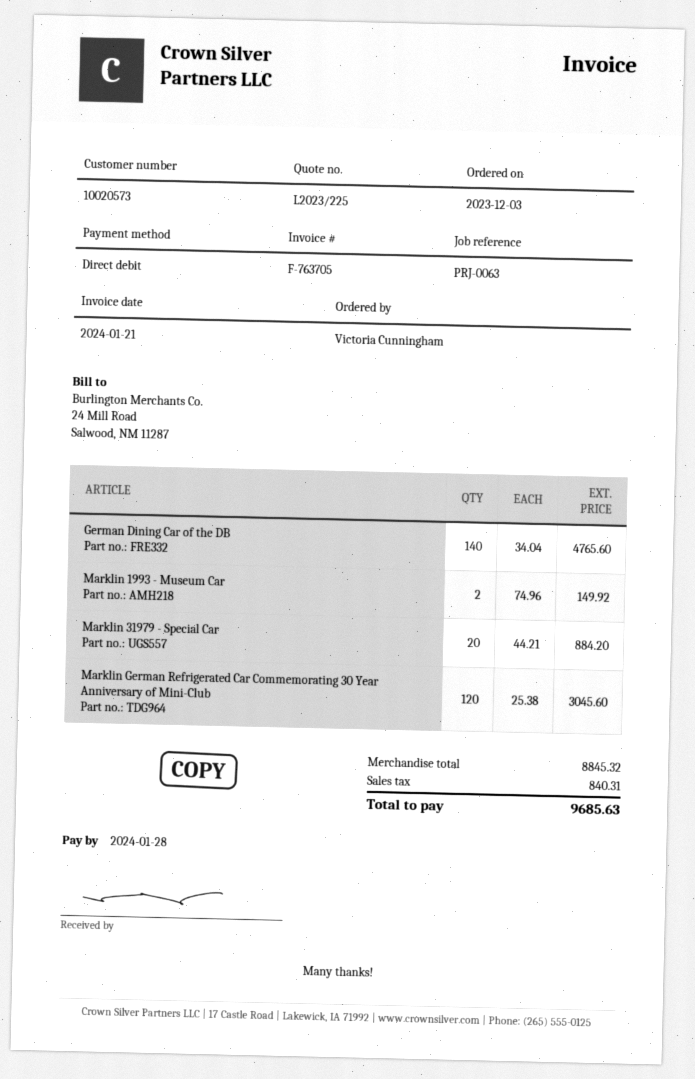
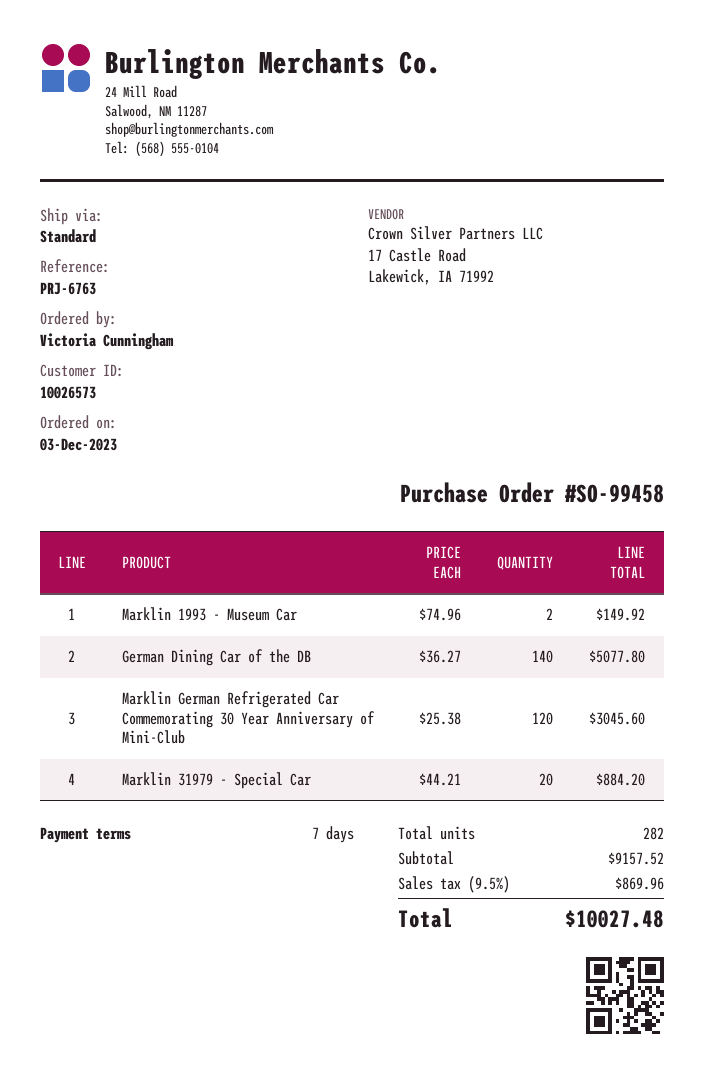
customer number: 10020573 -> 10026573
reference: PRJ-0063 -> PRJ-6763
German Dining Car of the DB: 140 x 34.04 = 4765.60 -> 140 x 36.27 = 5077.80
subtotal: 8845.32 -> 9157.52
tax: 840.31 -> 869.96
total: 9685.63 -> 10027.48

